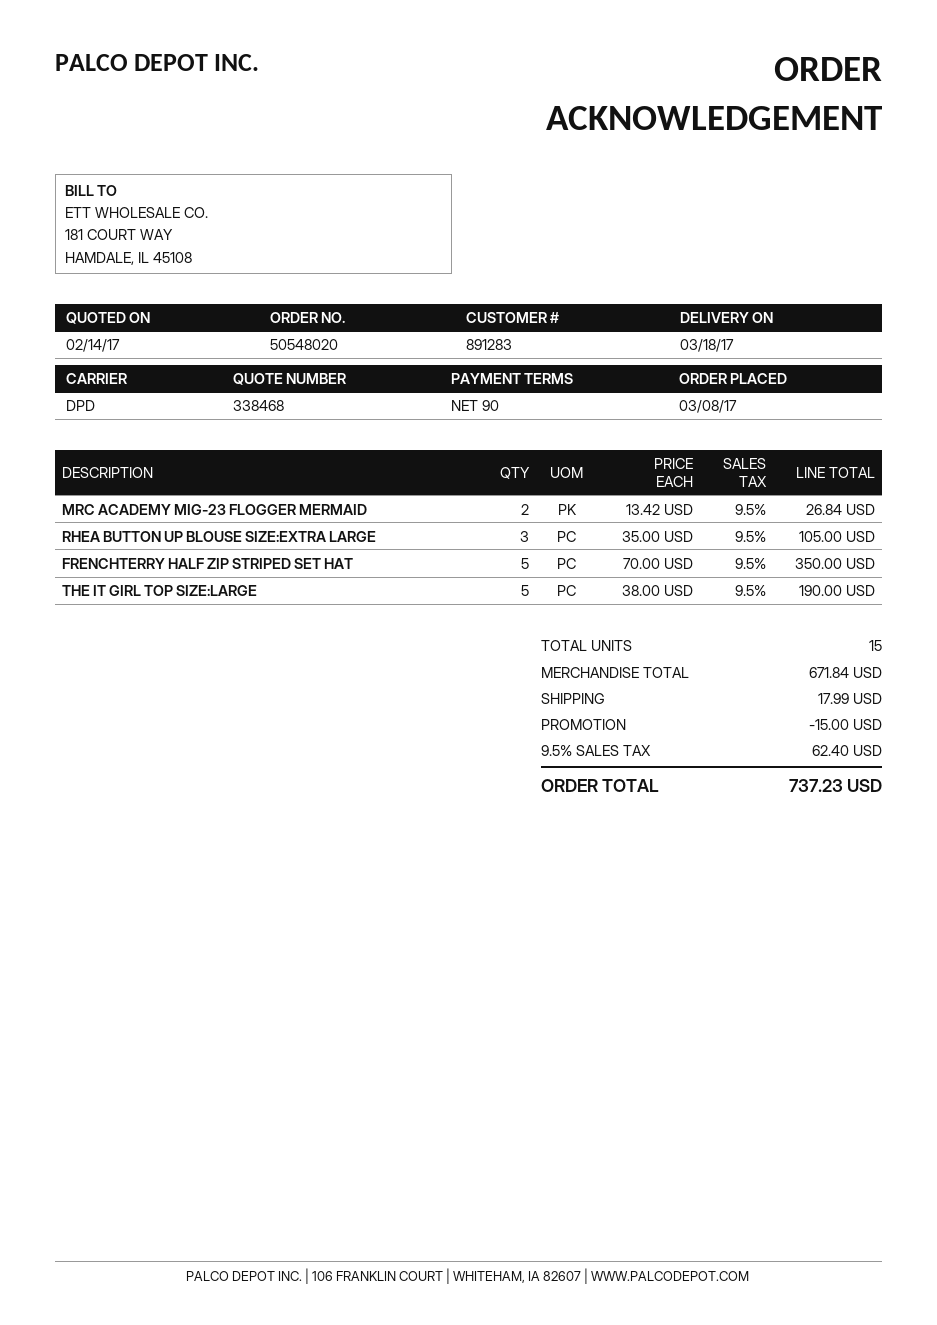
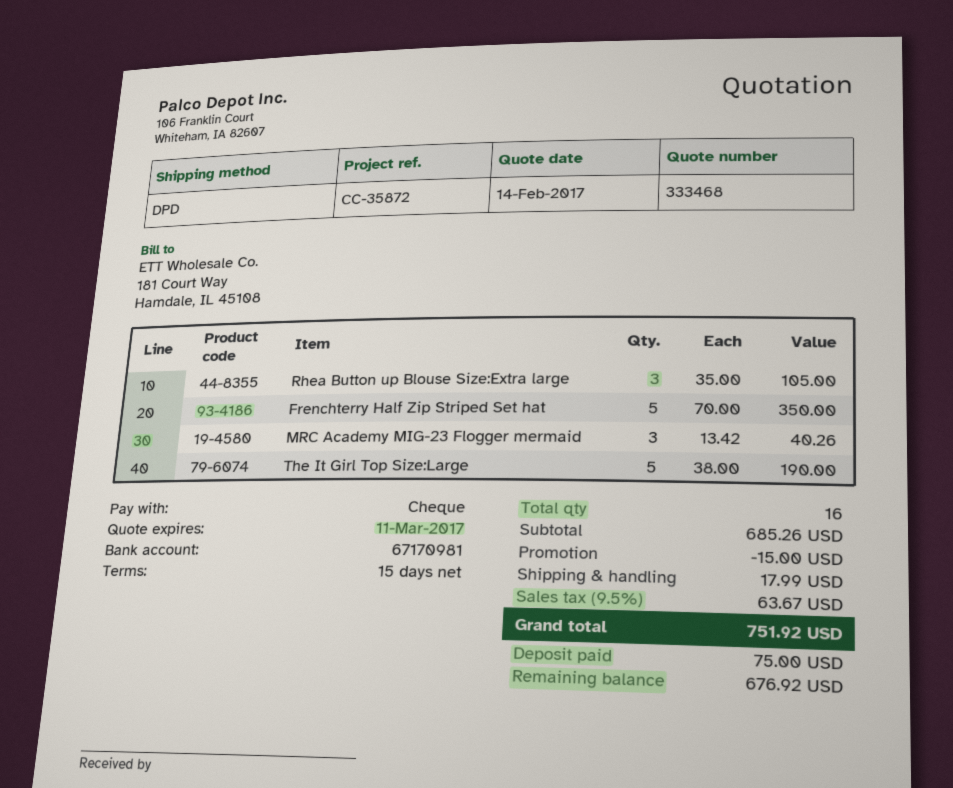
quote number: 338468 -> 333468
payment terms: 90 days -> 15 days
MRC ACADEMY MIG-23 FLOGGER MERMAID: 2 x 13.42 = 26.84 -> 3 x 13.42 = 40.26
total quantity: 15 -> 16
subtotal: 671.84 -> 685.26
tax: 9.5% = 62.40 -> 9.5% = 63.67
total: 737.23 -> 751.92

